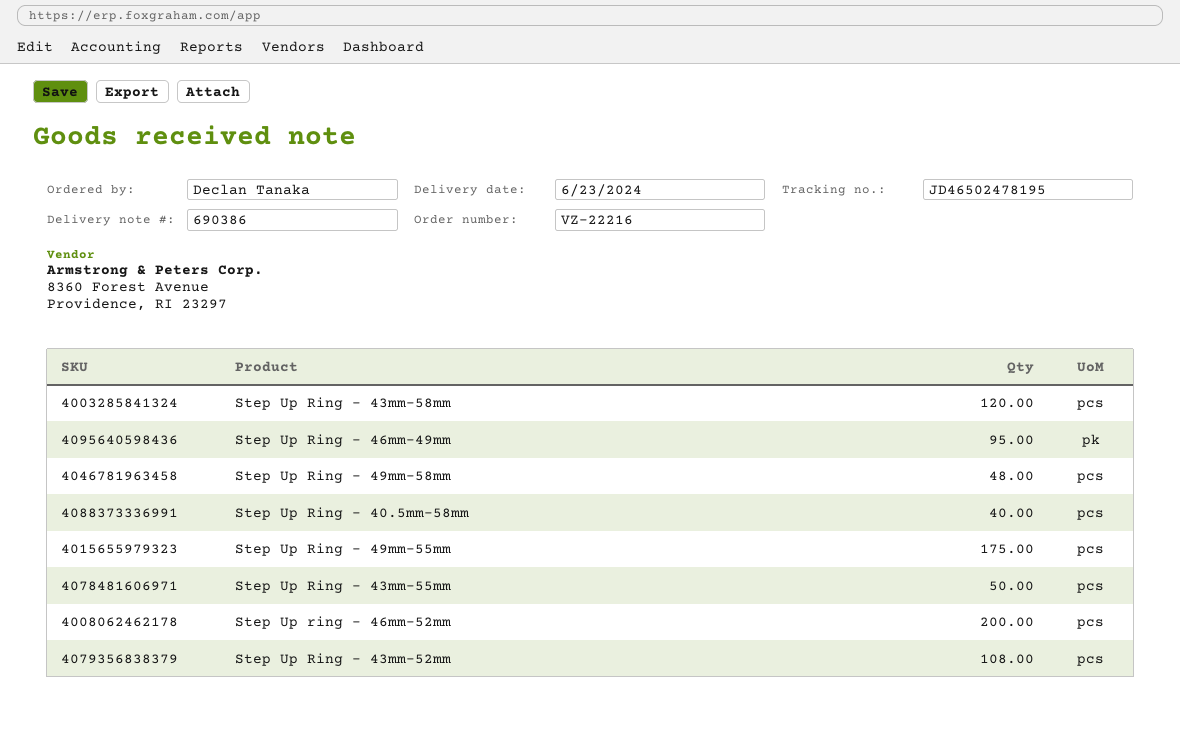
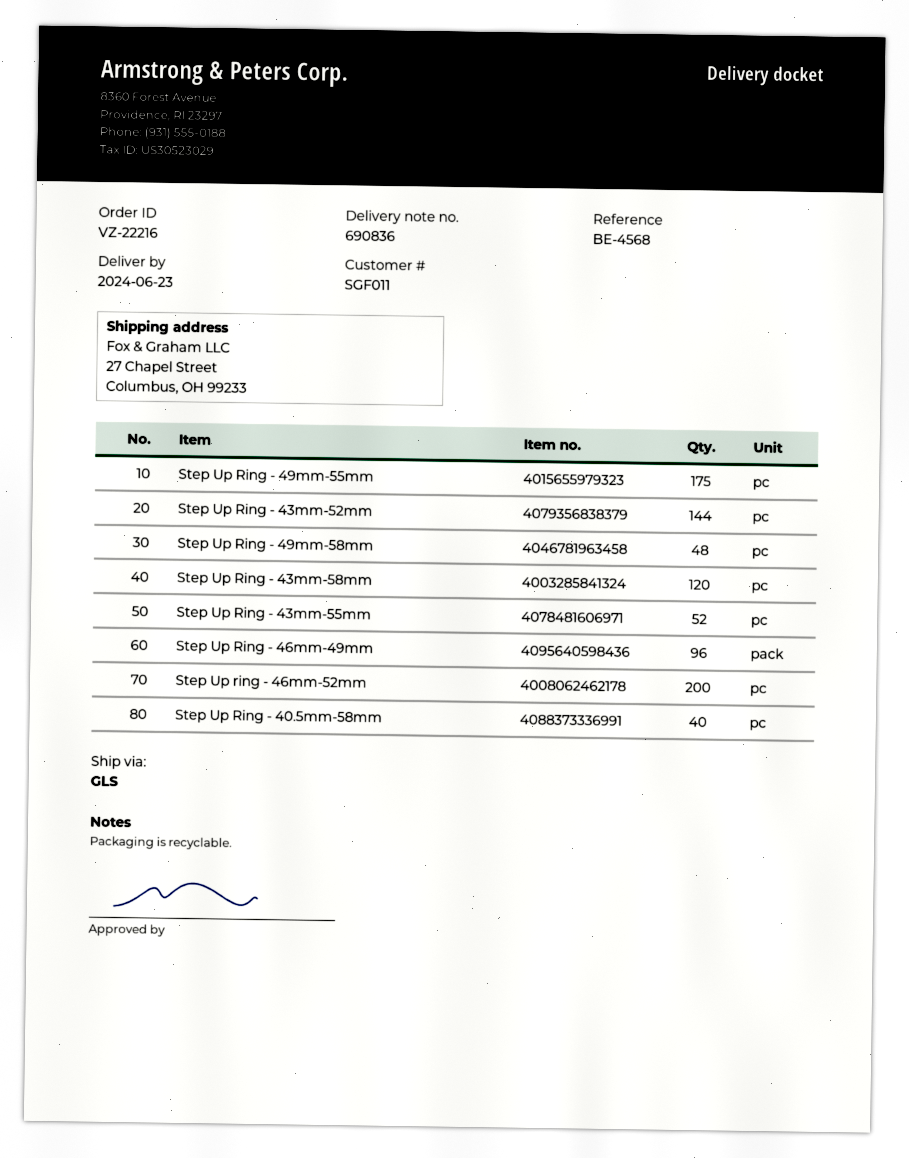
delivery note number: 690386 -> 690836
Step Up Ring - 46mm-49mm: 95 -> 96
Step Up Ring - 43mm-55mm: 50 -> 52
Step Up Ring - 43mm-52mm: 108 -> 144

